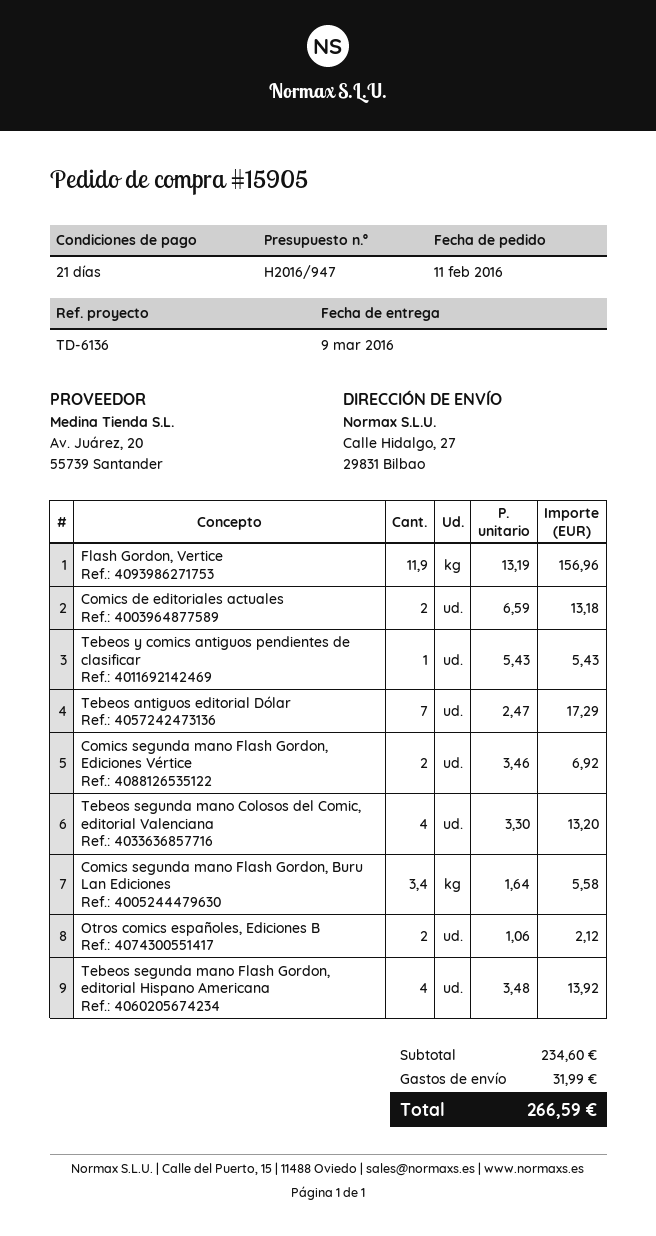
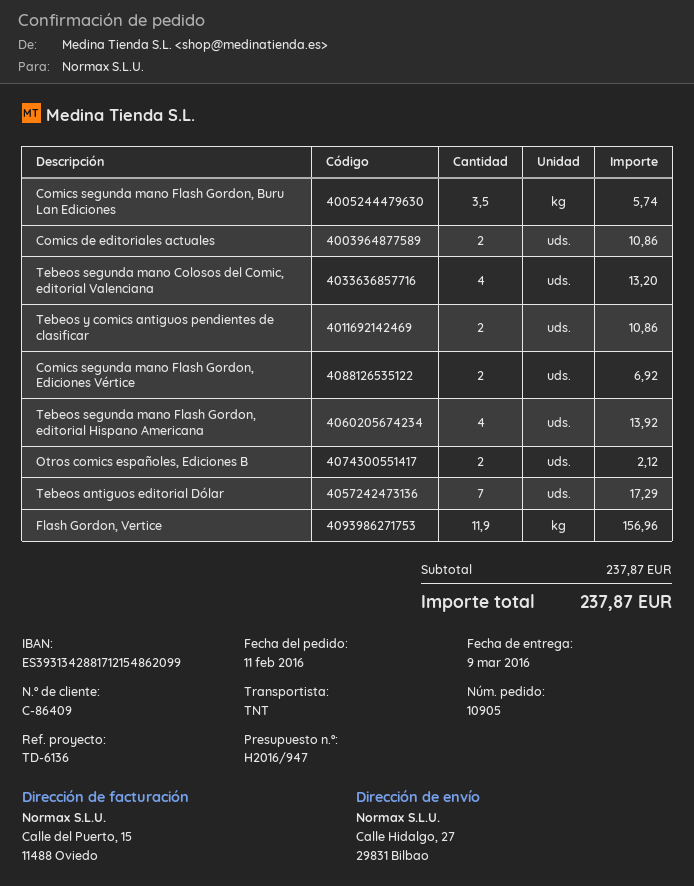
order number: 15905 -> 10905
Comics de editoriales actuales: 2 for 13.18 -> 2 for 10.86
Tebeos y comics antiguos pendientes de clasificar: 1 for 5.43 -> 2 for 10.86
Comics segunda mano Flash Gordon, Buru Lan Ediciones: 3.4 for 5.58 -> 3.5 for 5.74
subtotal: 234.60 -> 237.87
shipping: 31.99 -> none
total: 266.59 -> 237.87

